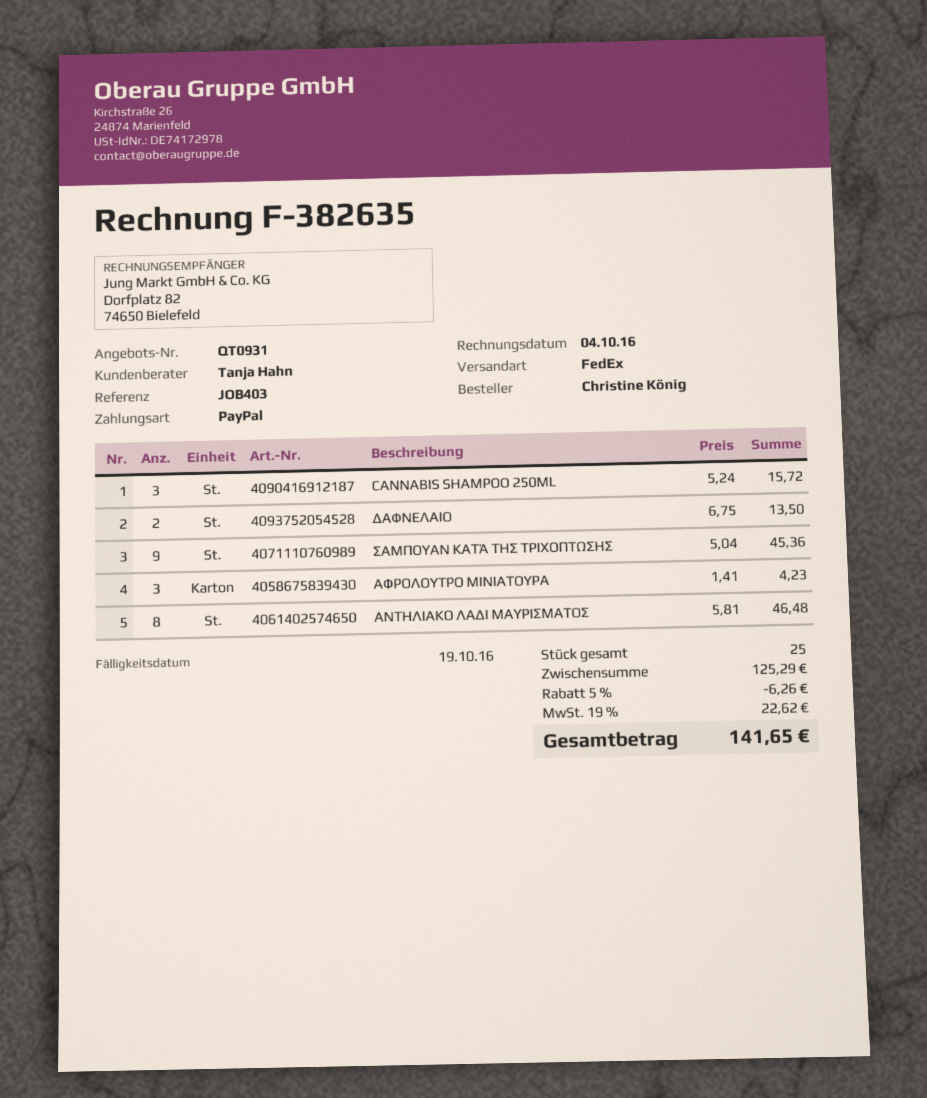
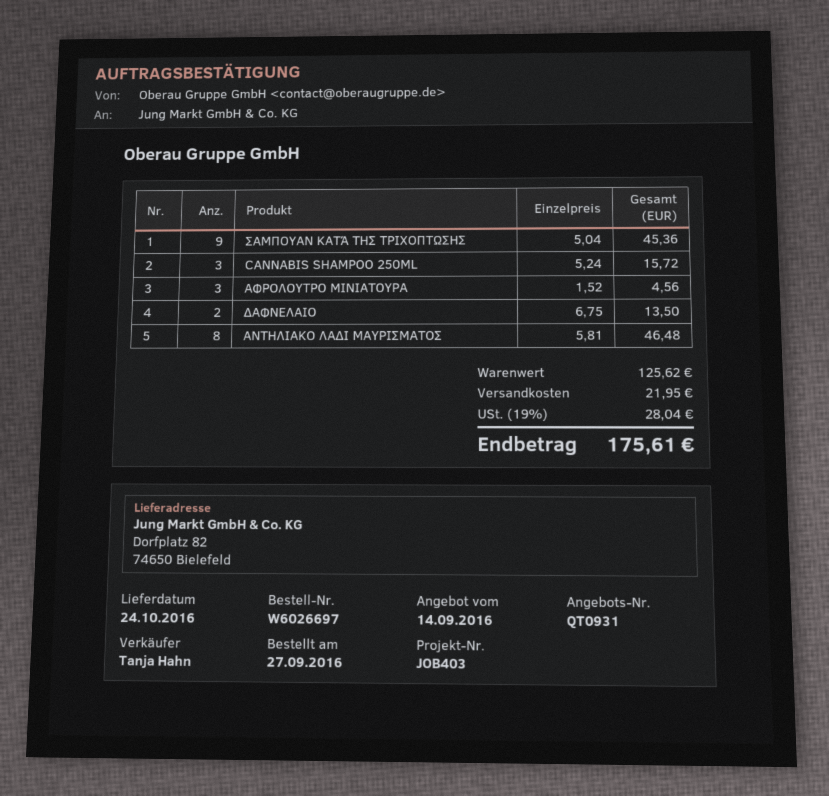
ΑΦΡΟΛΟΥΤΡΟ ΜΙΝΙΑΤΟΥΡΑ: 3 x 1.41 = 4.23 -> 3 x 1.52 = 4.56
subtotal: 125.29 -> 125.62
discount: 5% = 6.26 -> none
shipping: none -> 21.95
tax: 19% = 22.62 -> 19% = 28.04
total: 141.65 -> 175.61

